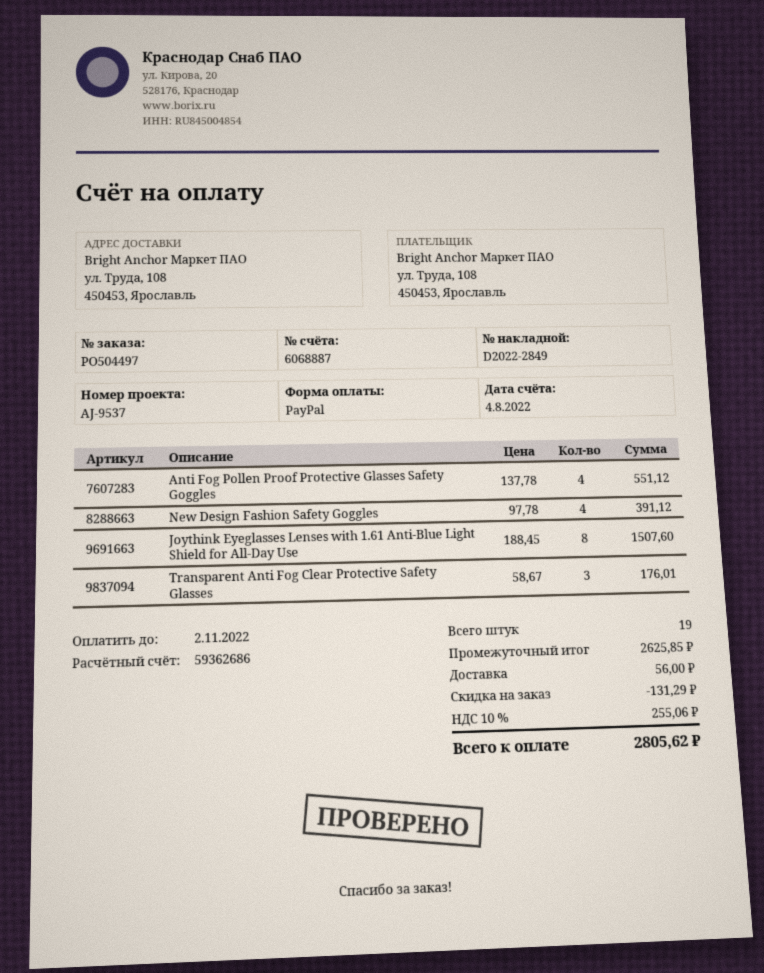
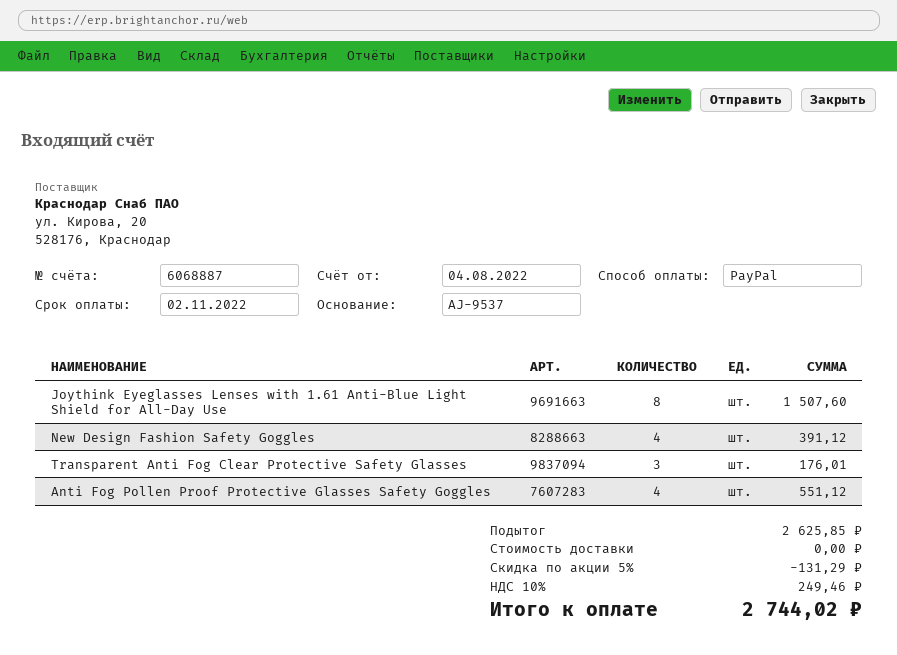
shipping: 56.00 -> 0.00
tax: 10% = 255.06 -> 10% = 249.46
total: 2805.62 -> 2744.02

